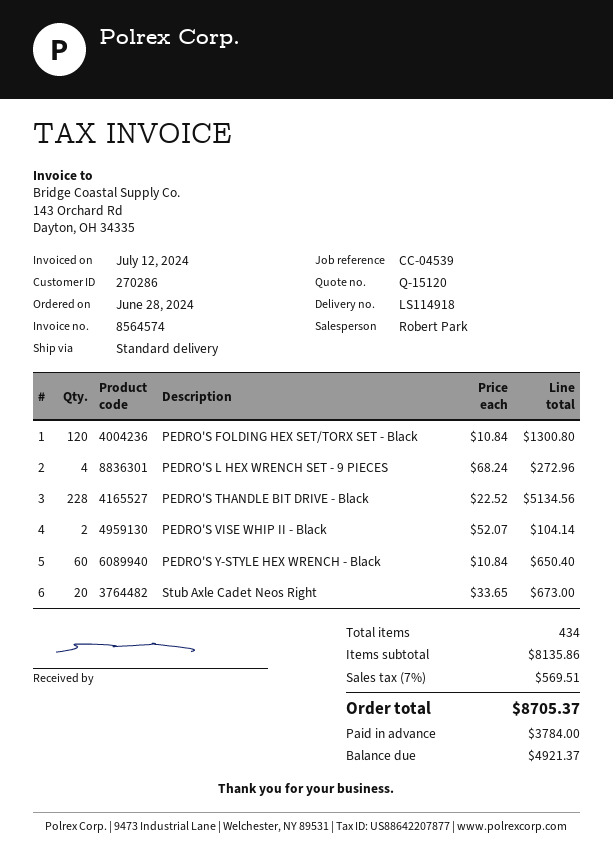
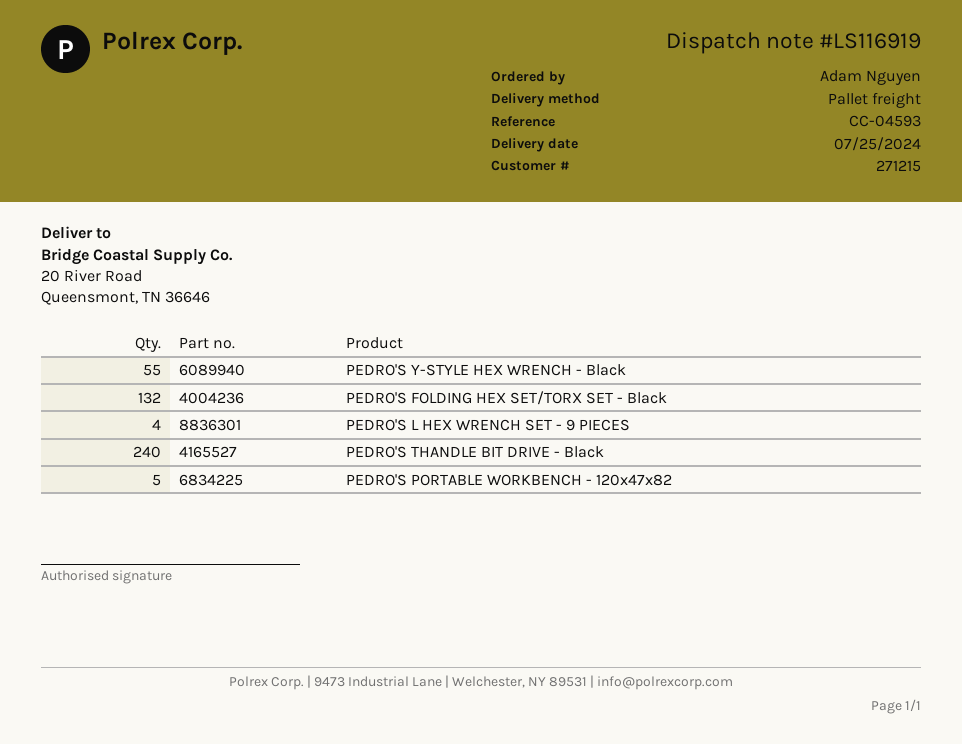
delivery note number: LS114918 -> LS116919
customer number: 270286 -> 271215
reference: CC-04539 -> CC-04593
shipping method: standard -> pallet freight
PEDRO'S FOLDING HEX SET/TORX SET - Black: 120 -> 132
PEDRO'S THANDLE BIT DRIVE - Black: 228 -> 240
PEDRO'S VISE WHIP II - Black: 2 -> none
PEDRO'S Y-STYLE HEX WRENCH - Black: 60 -> 55
Stub Axle Cadet Neos Right: 20 -> none
PEDRO'S PORTABLE WORKBENCH - 120x47x82: none -> 5

